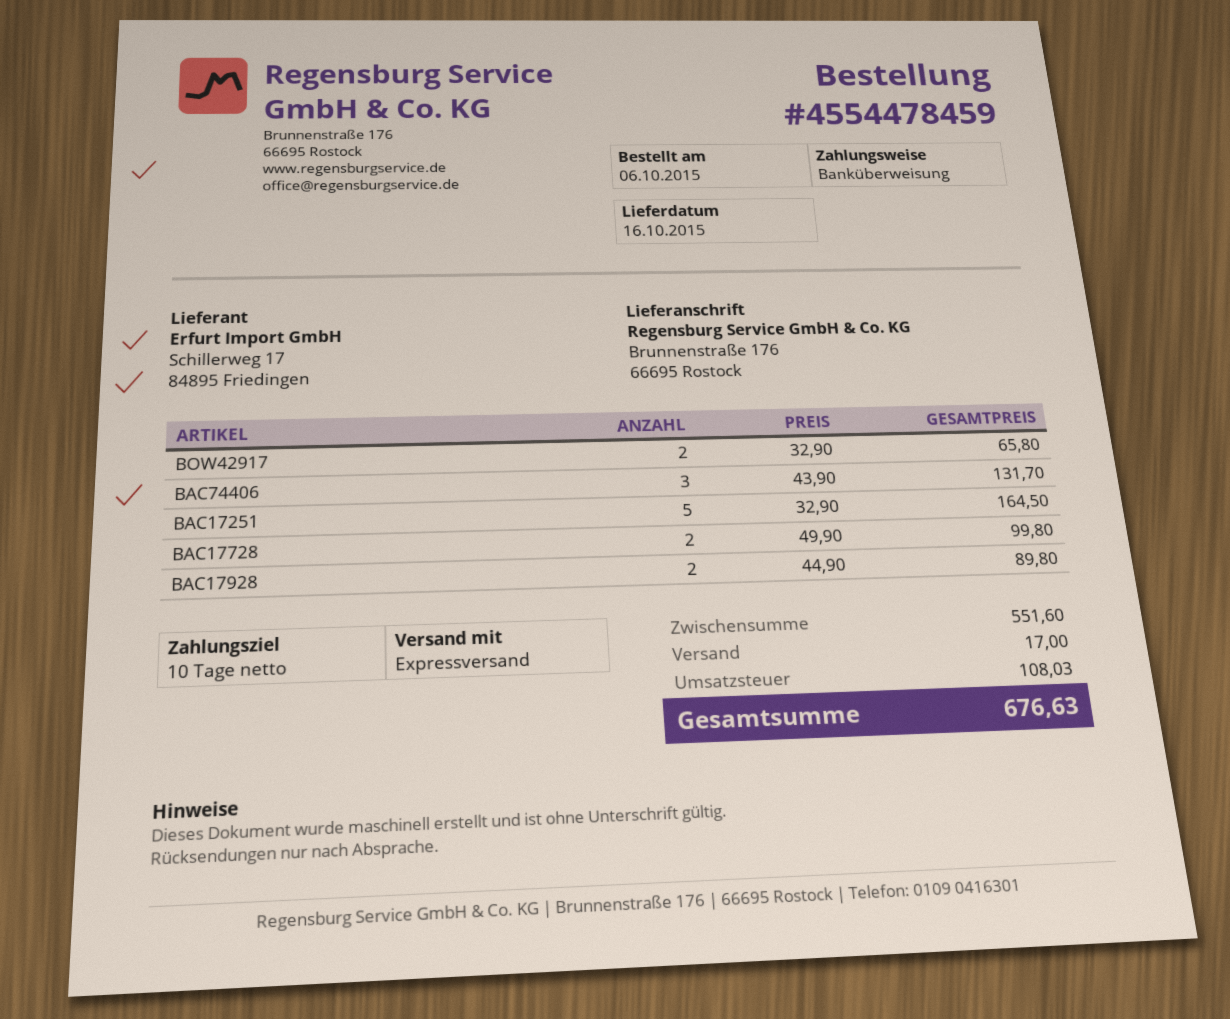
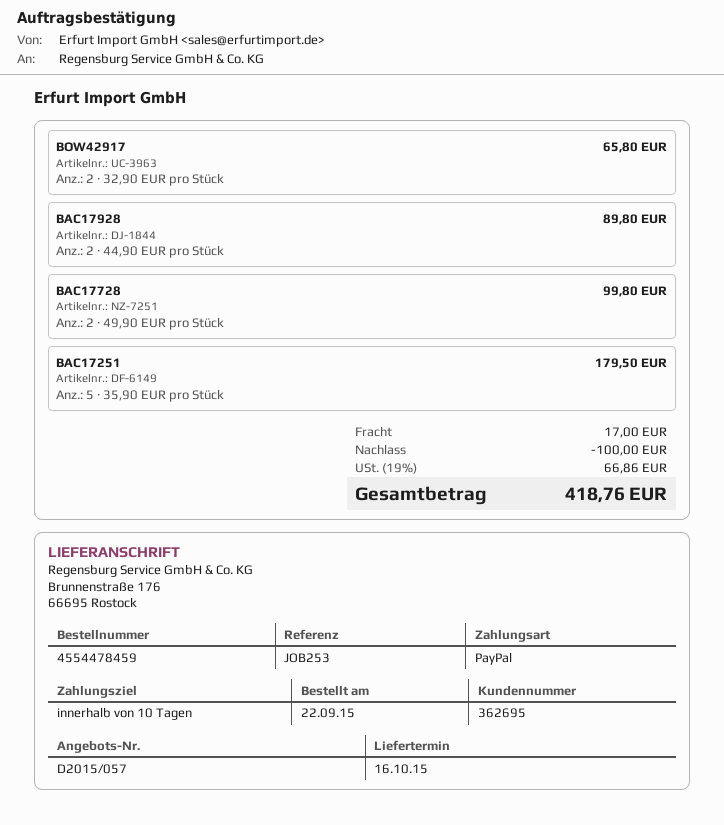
order date: 2015-10-06 -> 2015-09-22
payment method: bank transfer -> PayPal
BAC74406: 3 x 43.90 = 131.70 -> none
BAC17251: 5 x 32.90 = 164.50 -> 5 x 35.90 = 179.50
discount: none -> 100.00
tax: 108.03 -> 66.86
total: 676.63 -> 418.76

